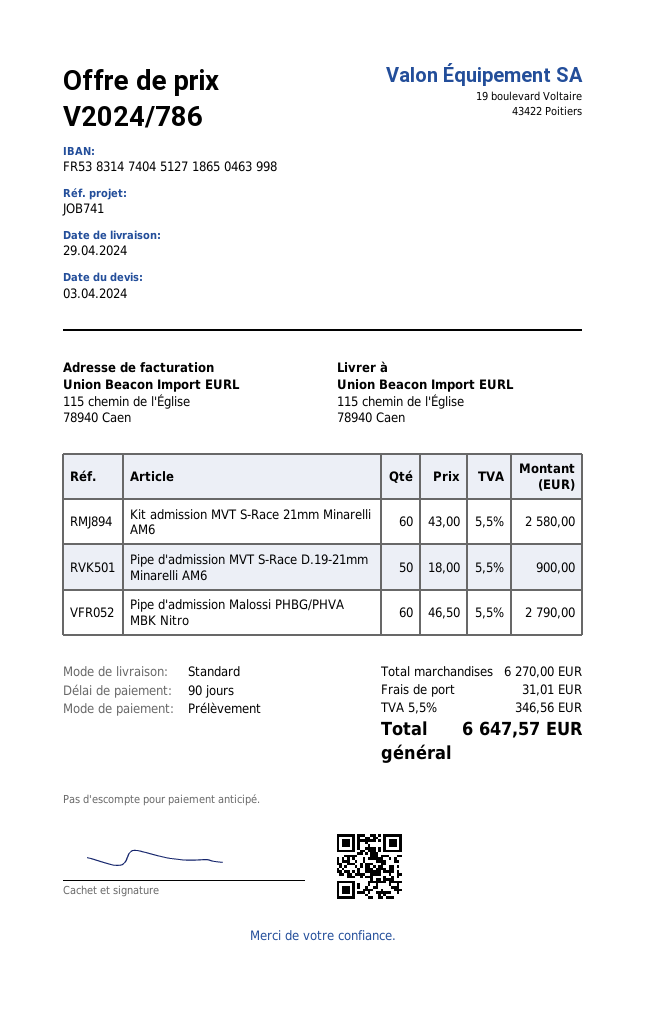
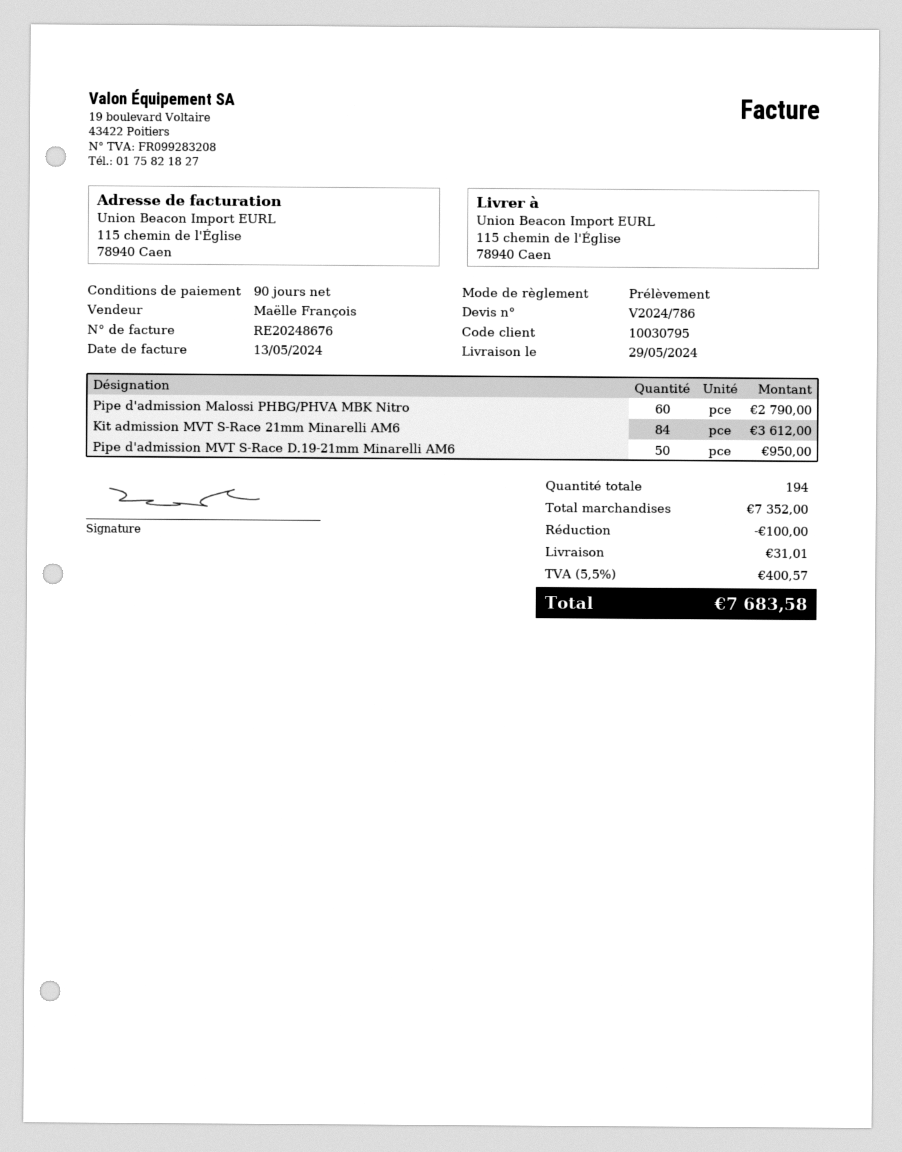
delivery date: 2024-04-29 -> 2024-05-29
Kit admission MVT S-Race 21mm Minarelli AM6: 60 for 2580.00 -> 84 for 3612.00
Pipe d'admission MVT S-Race D.19-21mm Minarelli AM6: 50 for 900.00 -> 50 for 950.00
subtotal: 6270.00 -> 7352.00
discount: none -> 100.00
tax: 5.5% = 346.56 -> 5.5% = 400.57
total: 6647.57 -> 7683.58

